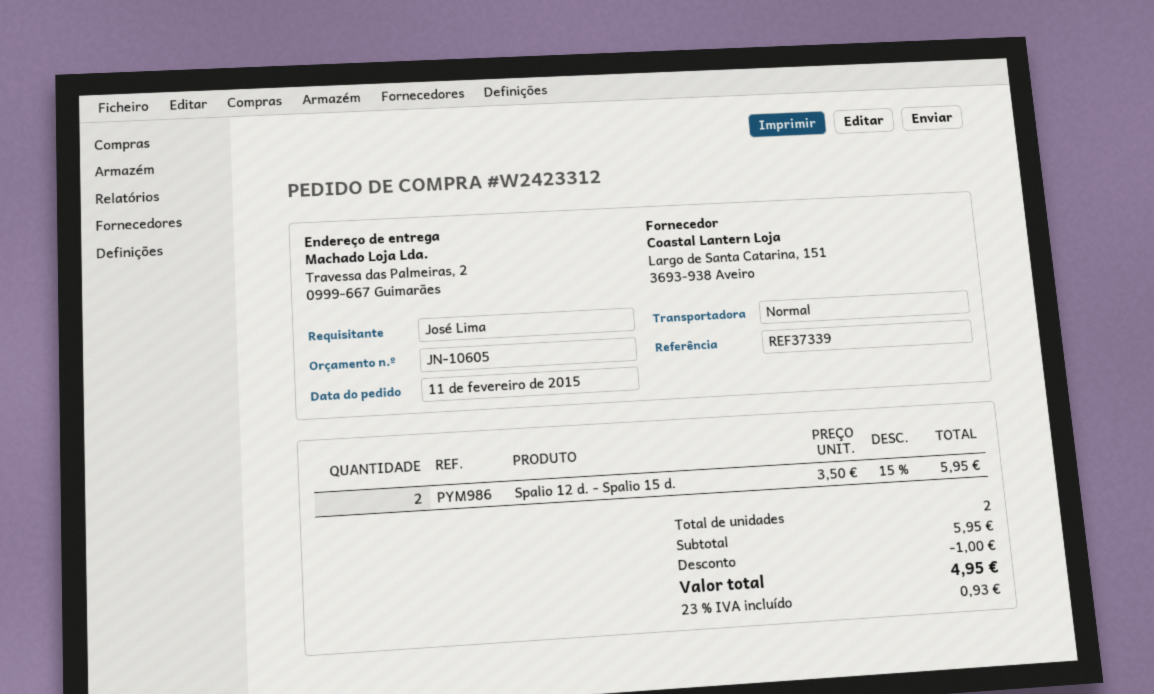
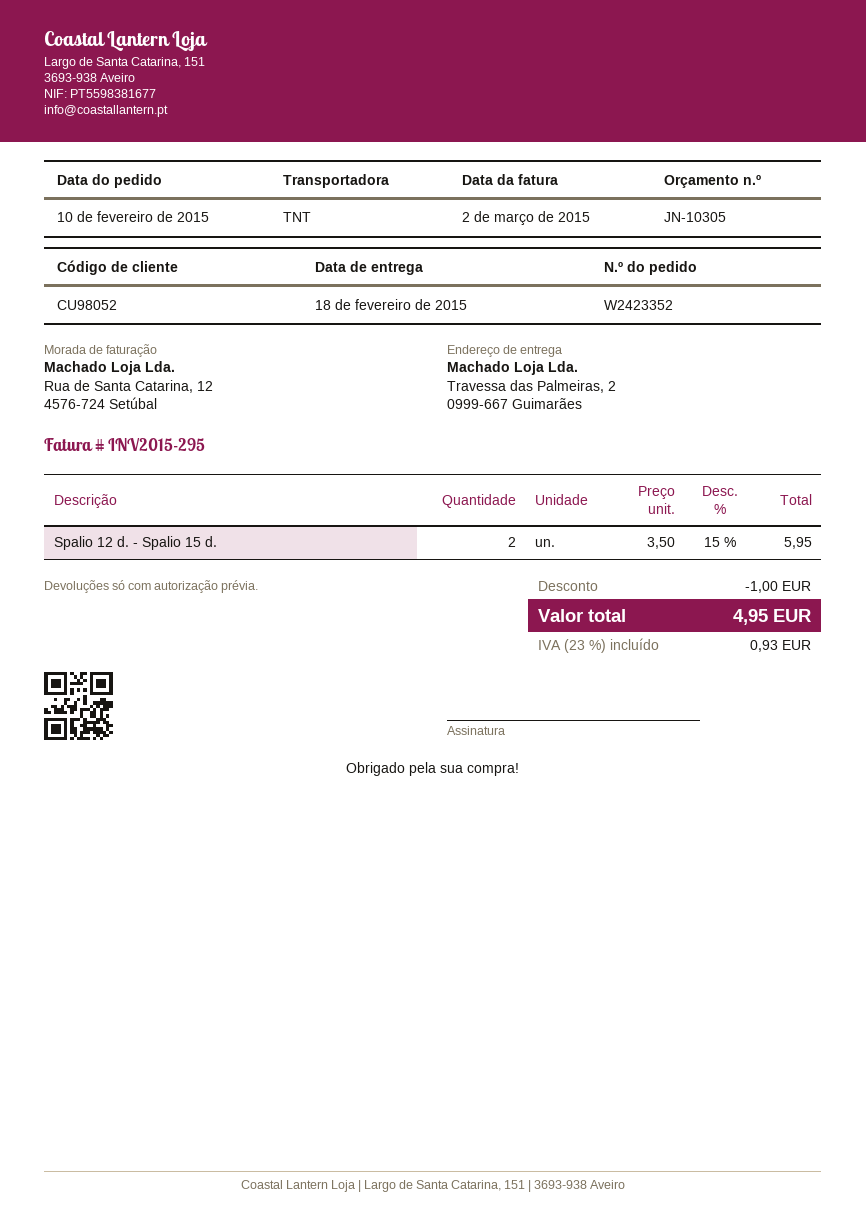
quote number: JN-10605 -> JN-10305
order number: W2423312 -> W2423352
order date: 2015-02-11 -> 2015-02-10
shipping method: standard -> TNT

